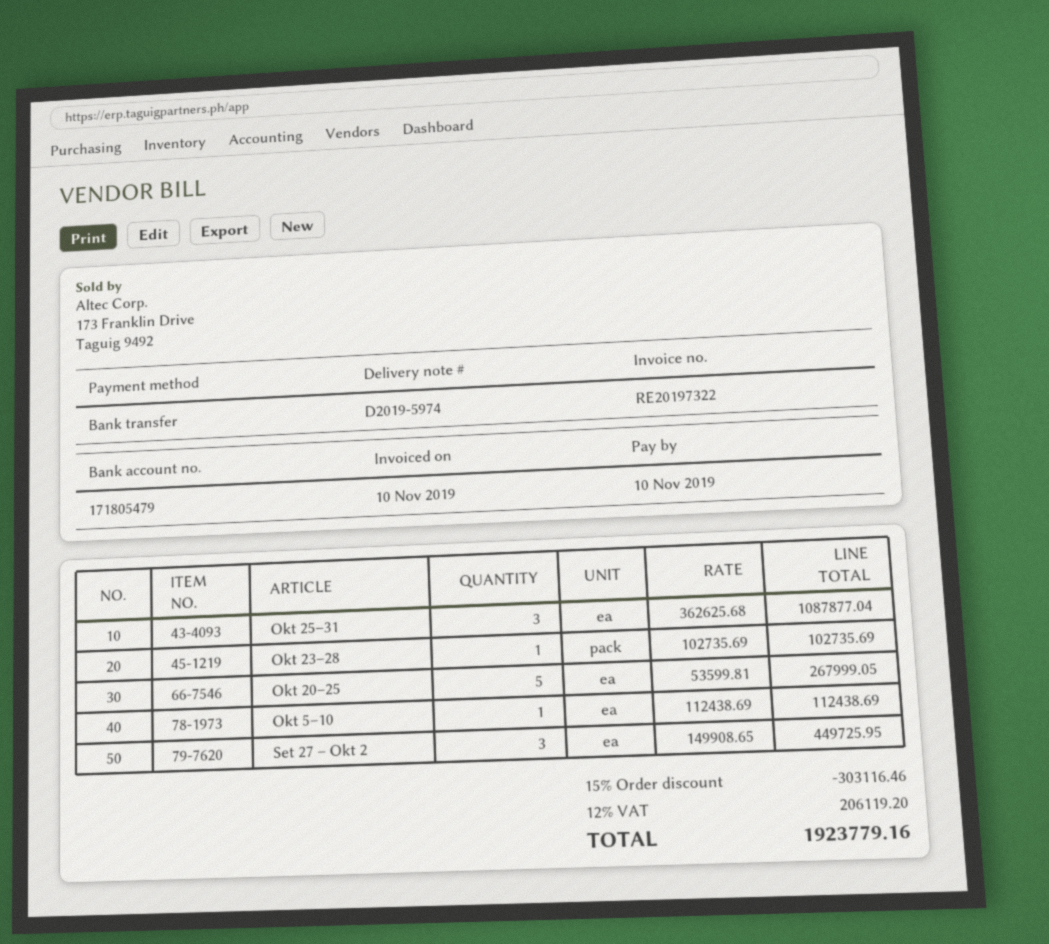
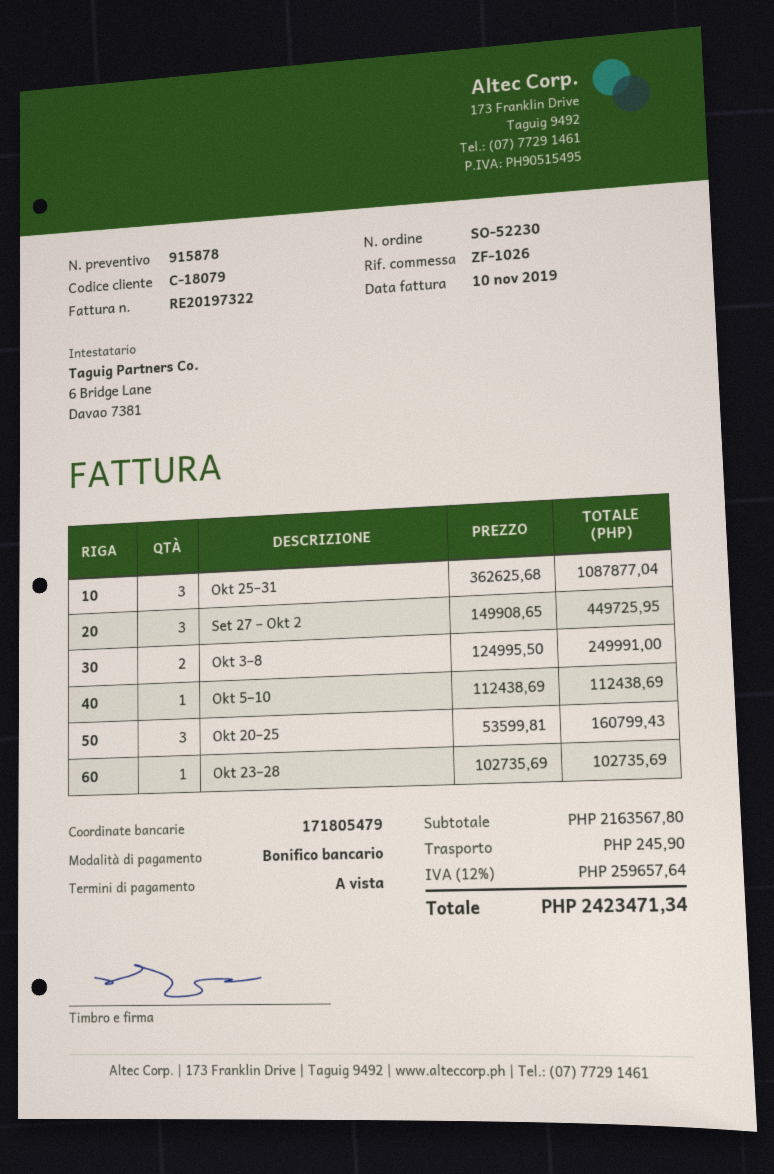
Okt 20–25: 5 x 53599.81 = 267999.05 -> 3 x 53599.81 = 160799.43
Okt 3–8: none -> 2 x 124995.50 = 249991.00
discount: 15% = 303116.46 -> none
shipping: none -> 245.90
tax: 12% = 206119.20 -> 12% = 259657.64
total: 1923779.16 -> 2423471.34

